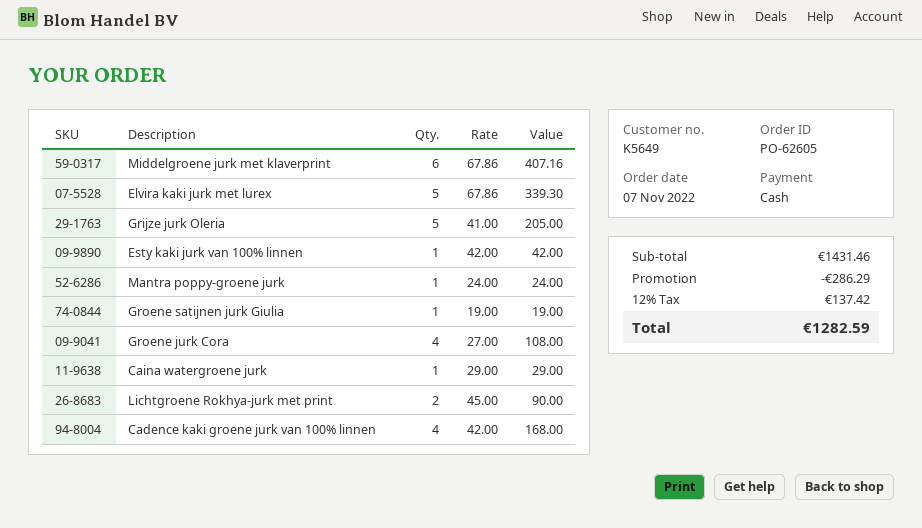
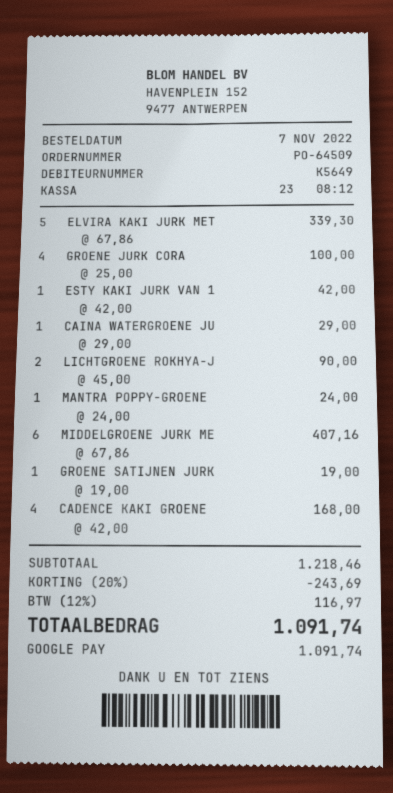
order number: PO-62605 -> PO-64509
payment method: cash -> Google Pay
Grijze jurk Oleria: 5 x 41.00 = 205.00 -> none
Groene jurk Cora: 4 x 27.00 = 108.00 -> 4 x 25.00 = 100.00
subtotal: 1431.46 -> 1218.46
discount: 286.29 -> 243.69
tax: 12% = 137.42 -> 12% = 116.97
total: 1282.59 -> 1091.74

